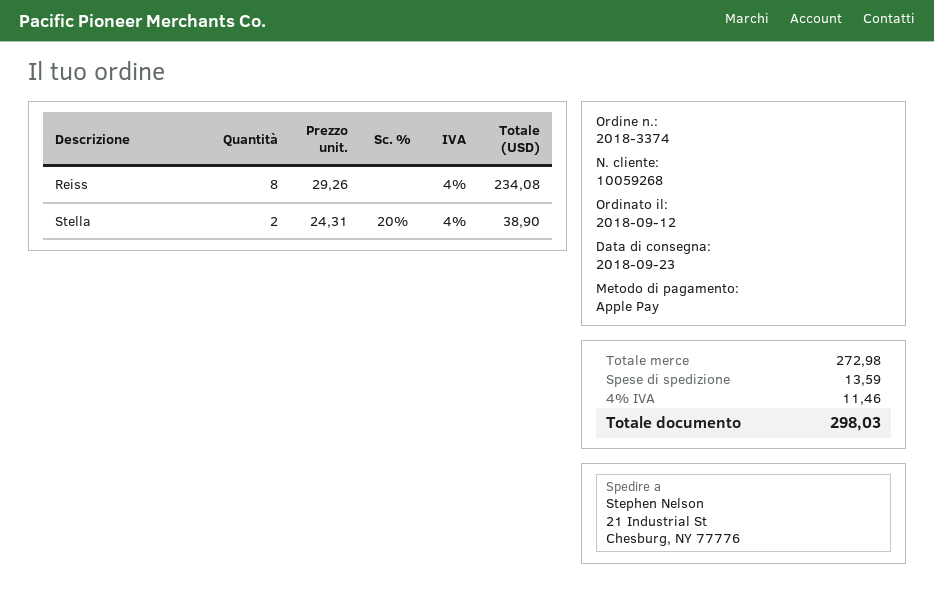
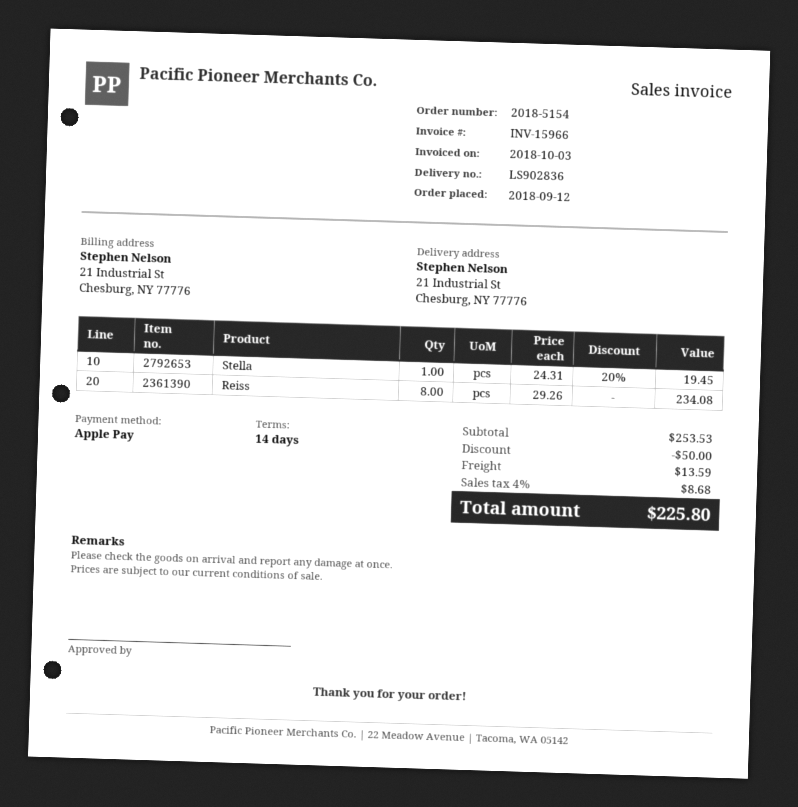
order number: 2018-3374 -> 2018-5154
Stella: 2 x 24.31 - 20% = 38.90 -> 1 x 24.31 - 20% = 19.45
subtotal: 272.98 -> 253.53
discount: none -> 50.00
tax: 4% = 11.46 -> 4% = 8.68
total: 298.03 -> 225.80

